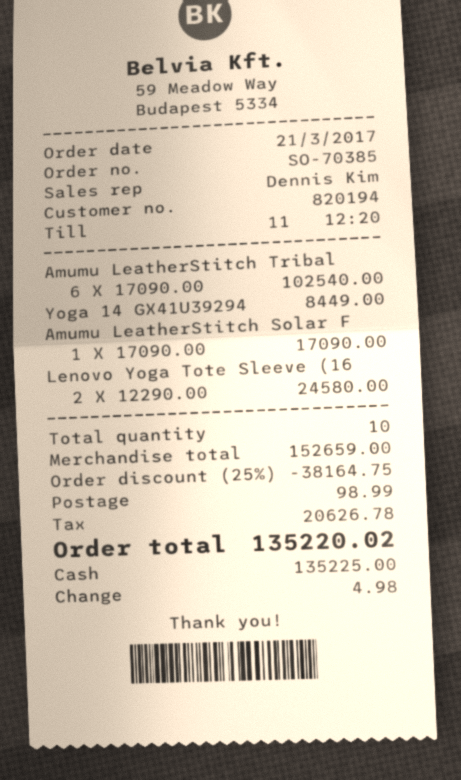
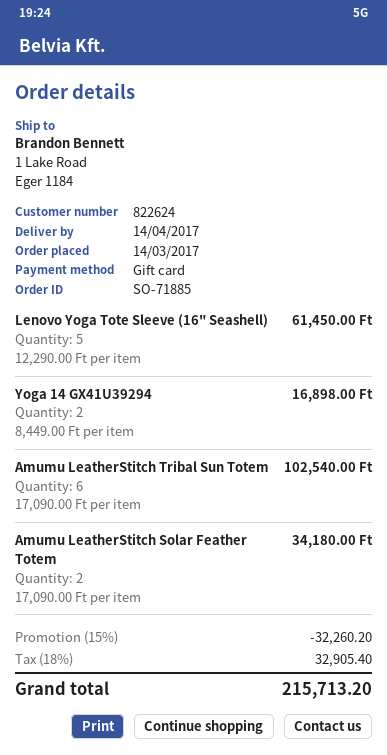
order number: SO-70385 -> SO-71885
order date: 2017-03-21 -> 2017-03-14
customer number: 820194 -> 822624
payment method: cash -> gift card
Yoga 14 GX41U39294: 1 x 8449.00 = 8449.00 -> 2 x 8449.00 = 16898.00
Amumu LeatherStitch Solar F: 1 x 17090.00 = 17090.00 -> 2 x 17090.00 = 34180.00
Lenovo Yoga Tote Sleeve (16: 2 x 12290.00 = 24580.00 -> 5 x 12290.00 = 61450.00
discount: 25% = 38164.75 -> 15% = 32260.20
shipping: 98.99 -> none
tax: 20626.78 -> 32905.40
total: 135220.02 -> 215713.20

